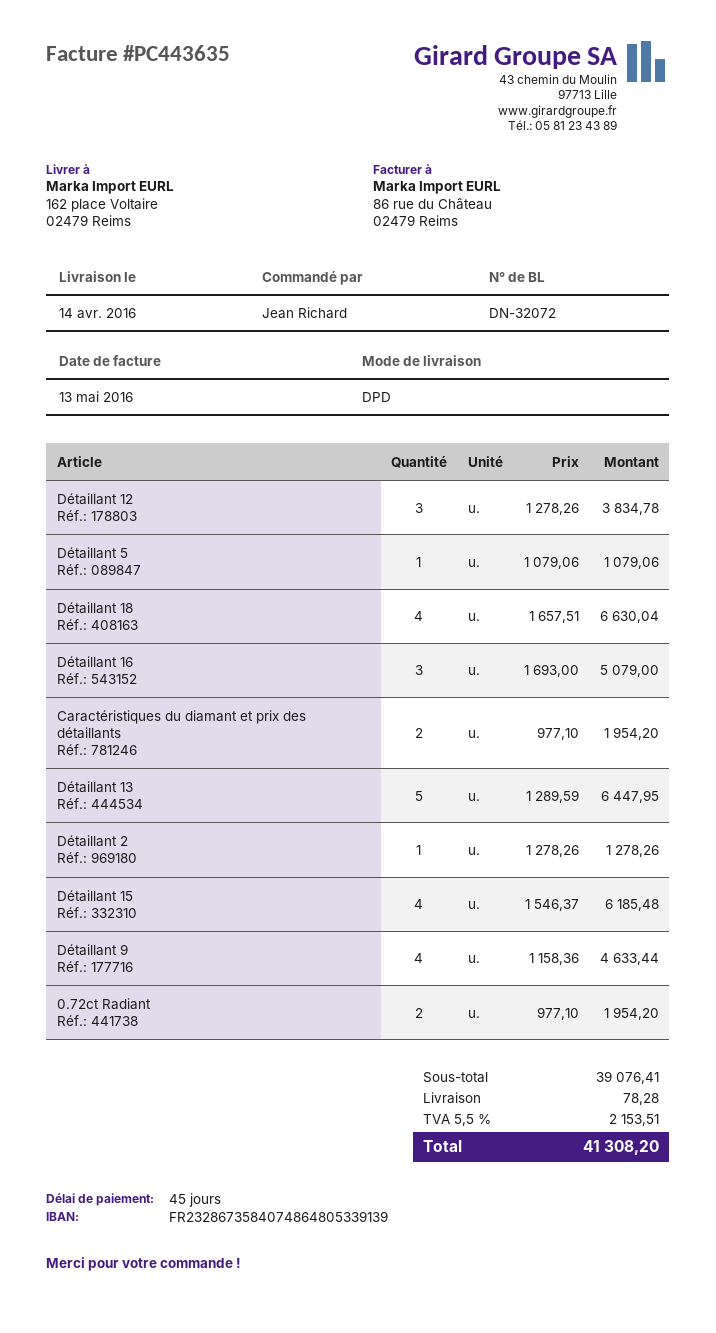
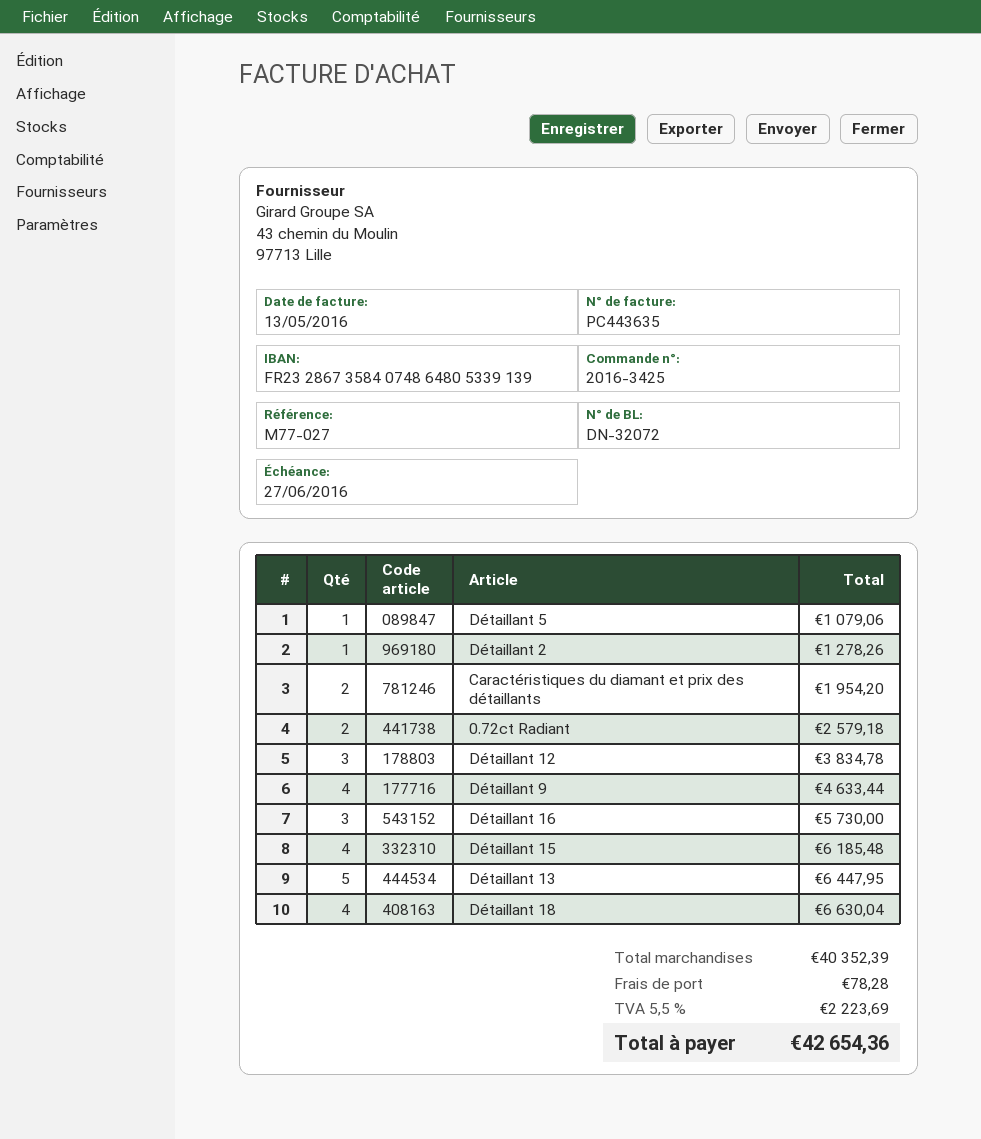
Détaillant 16: 3 for 5079.00 -> 3 for 5730.00
0.72ct Radiant: 2 for 1954.20 -> 2 for 2579.18
subtotal: 39076.41 -> 40352.39
tax: 5.5% = 2153.51 -> 5.5% = 2223.69
total: 41308.20 -> 42654.36

